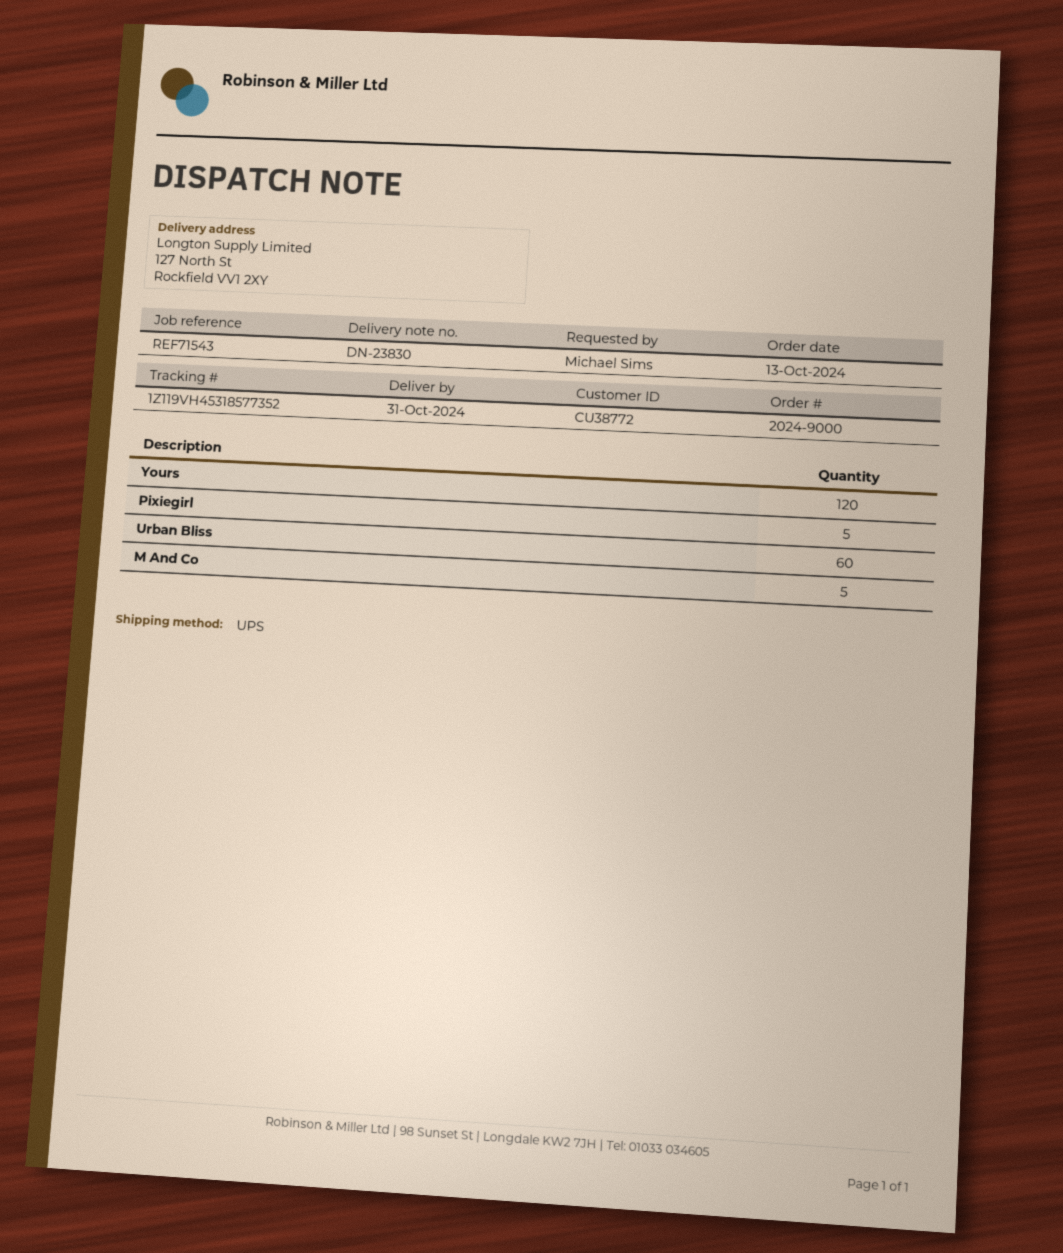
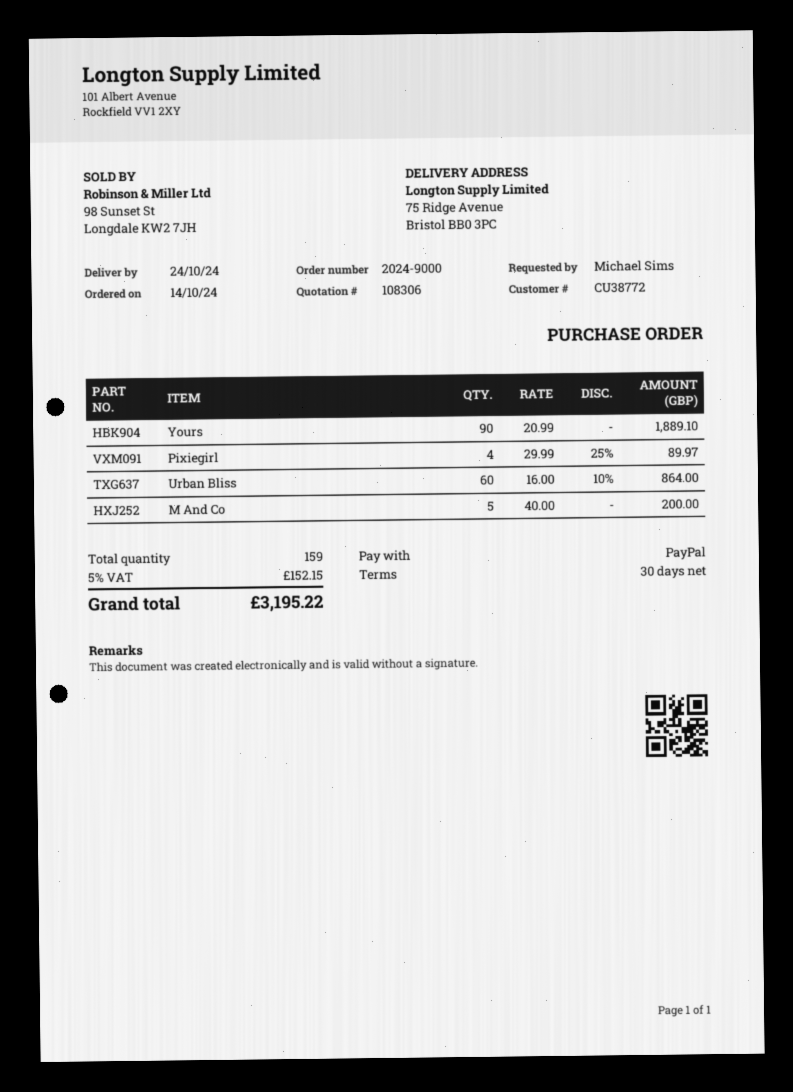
order date: 2024-10-13 -> 2024-10-14
delivery date: 2024-10-31 -> 2024-10-24
ship to: 127 North St, Rockfield VV1 2XY -> 75 Ridge Avenue, Bristol BB0 3PC
Yours: 120 -> 90
Pixiegirl: 5 -> 4

